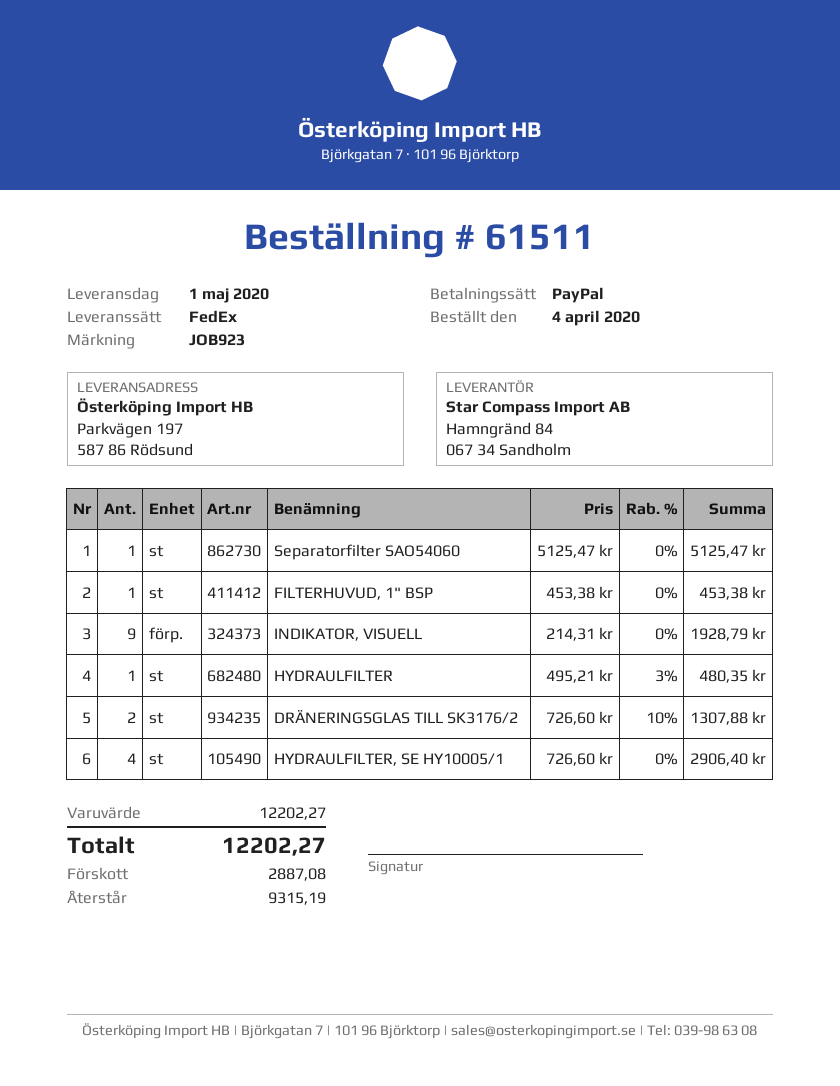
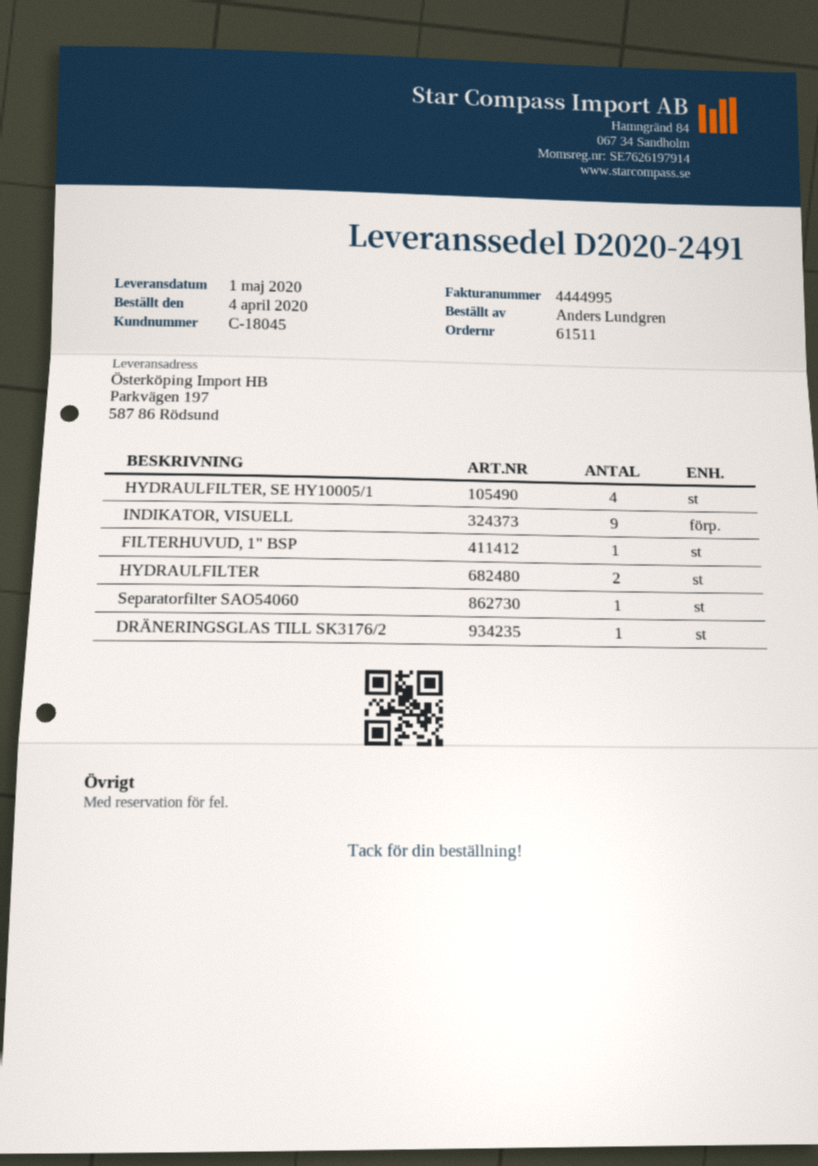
HYDRAULFILTER: 1 -> 2
DRÄNERINGSGLAS TILL SK3176/2: 2 -> 1

